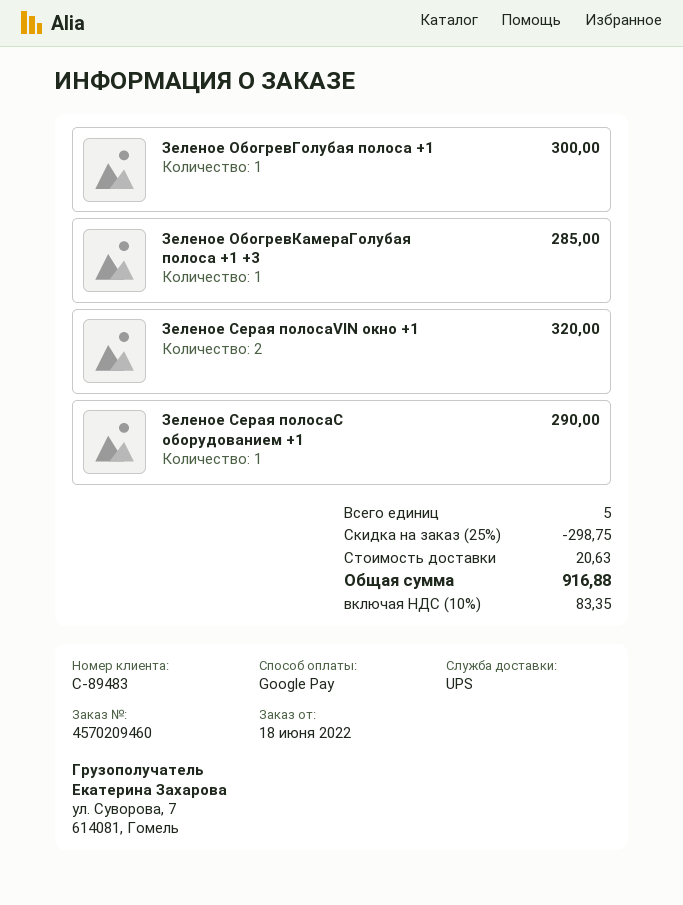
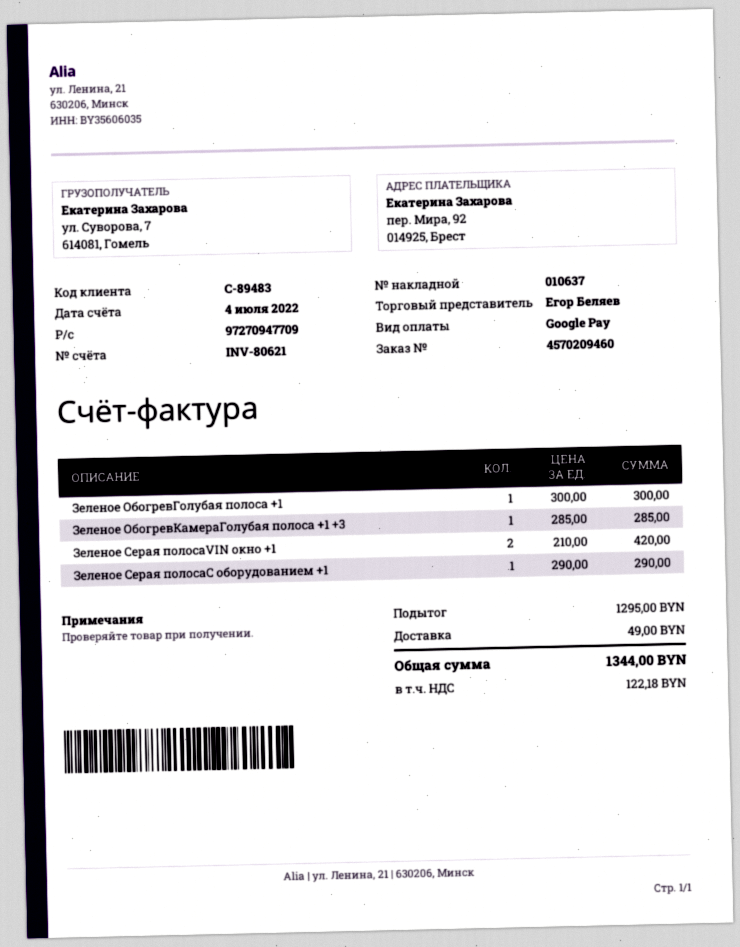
Зеленое Серая полосаVIN окно +1: 2 for 320.00 -> 2 for 420.00
discount: 25% = 298.75 -> none
shipping: 20.63 -> 49.00
tax: 83.35 -> 122.18
total: 916.88 -> 1344.00

